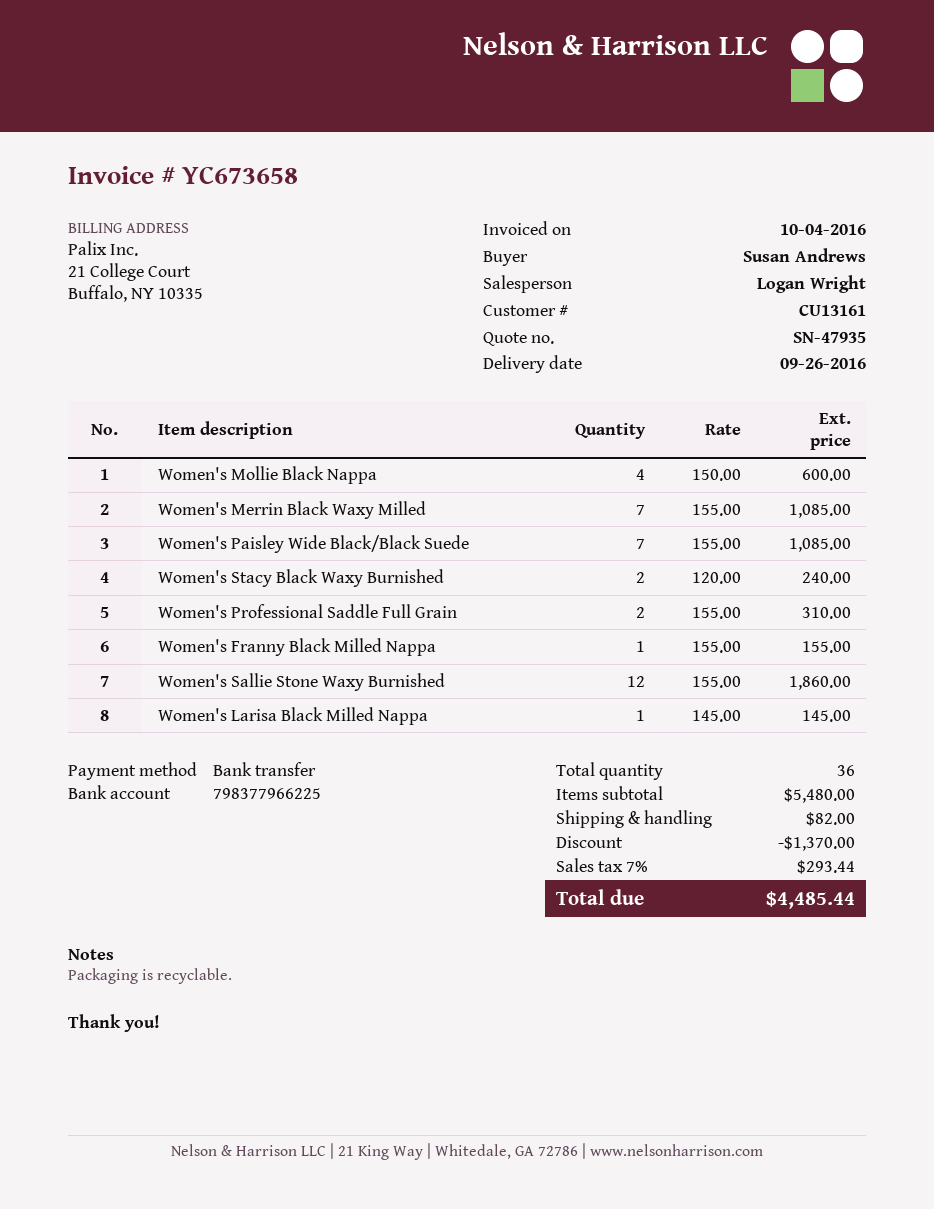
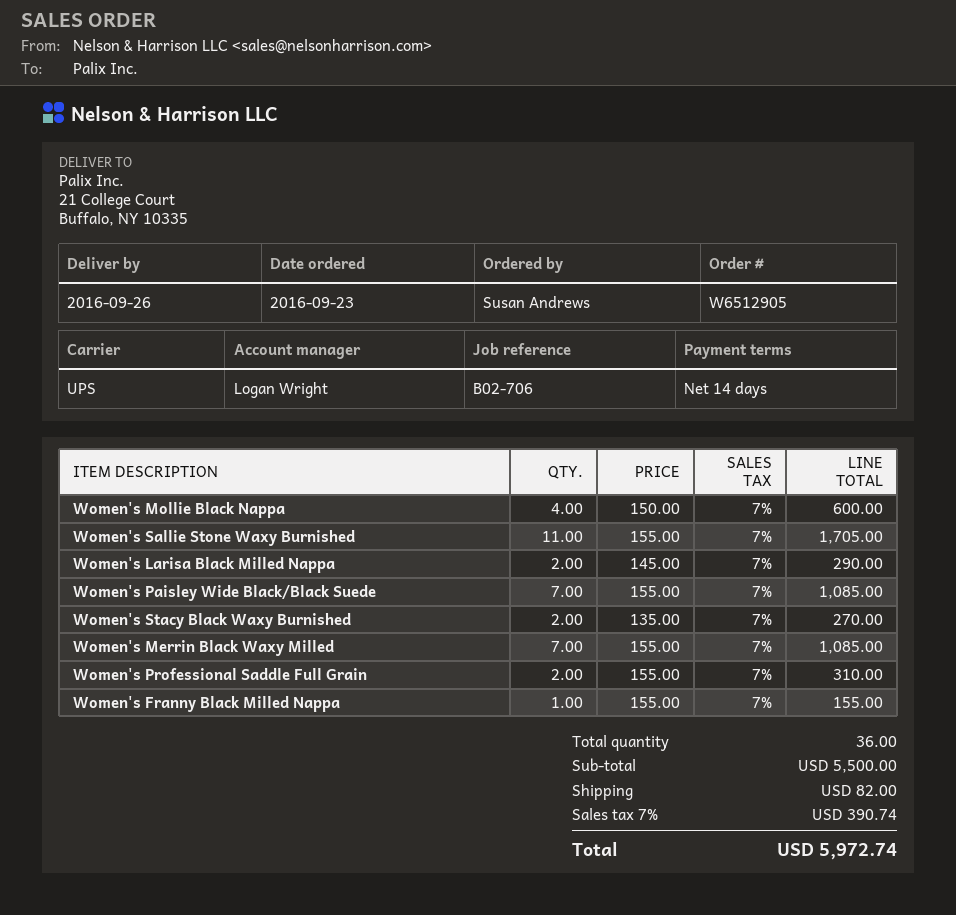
Women's Stacy Black Waxy Burnished: 2 x 120.00 = 240.00 -> 2 x 135.00 = 270.00
Women's Sallie Stone Waxy Burnished: 12 x 155.00 = 1860.00 -> 11 x 155.00 = 1705.00
Women's Larisa Black Milled Nappa: 1 x 145.00 = 145.00 -> 2 x 145.00 = 290.00
subtotal: 5480.00 -> 5500.00
discount: 1370.00 -> none
tax: 7% = 293.44 -> 7% = 390.74
total: 4485.44 -> 5972.74

